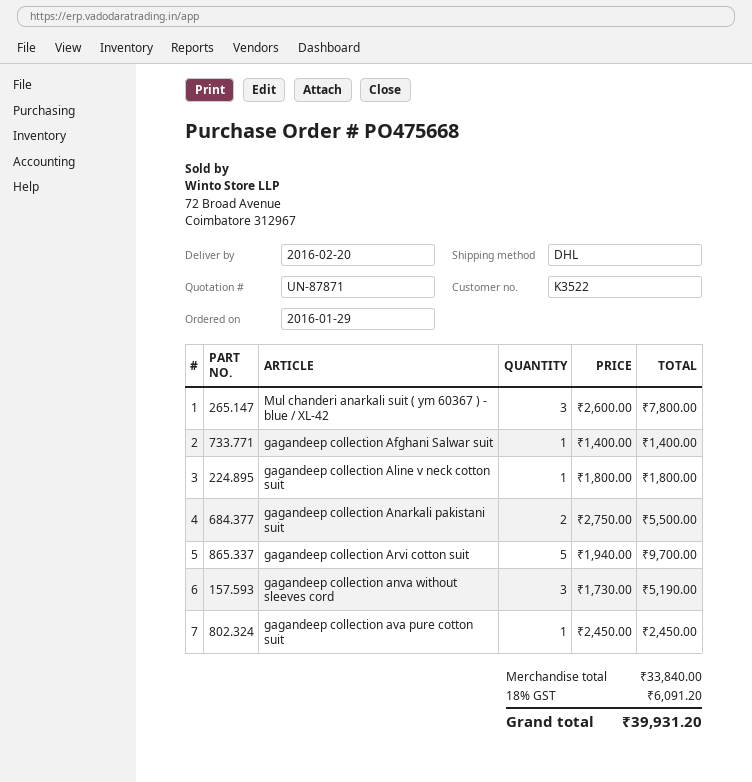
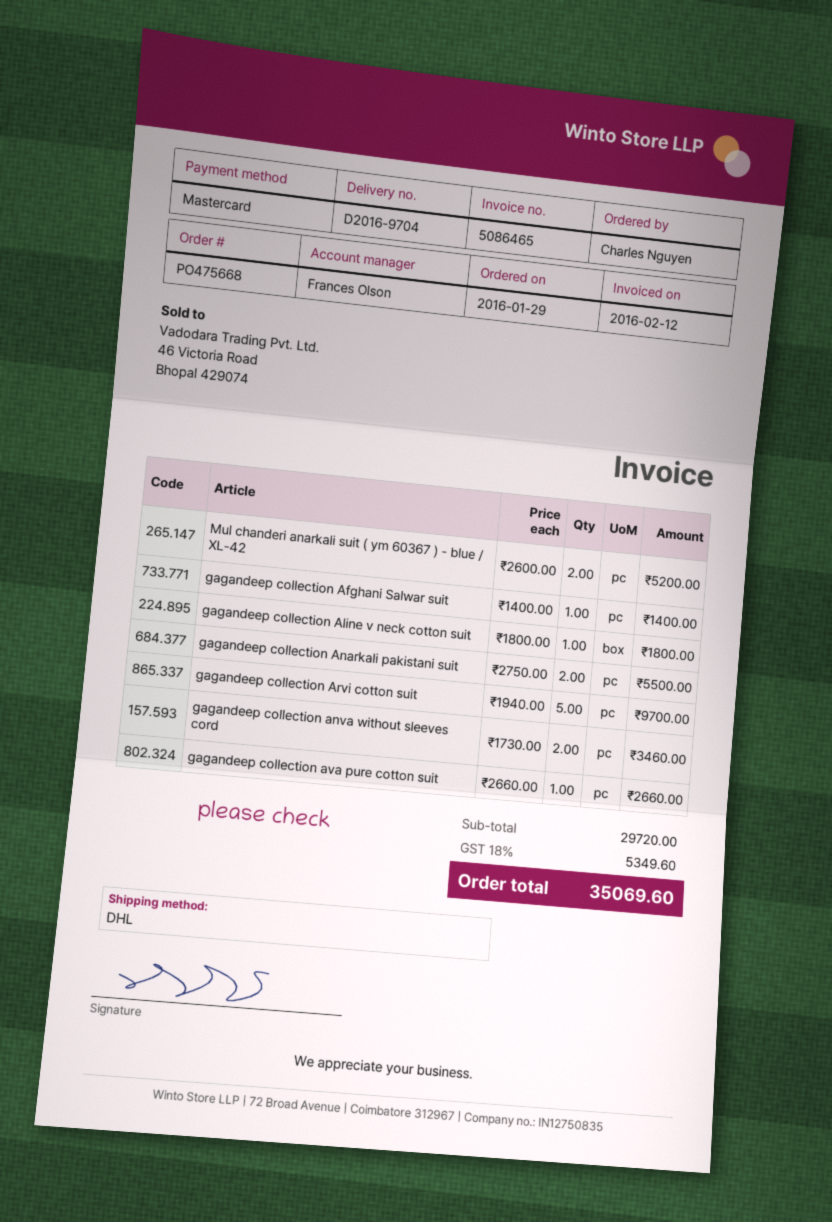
Mul chanderi anarkali suit ( ym 60367 ) - blue / XL-42: 3 x 2600.00 = 7800.00 -> 2 x 2600.00 = 5200.00
gagandeep collection anva without sleeves cord: 3 x 1730.00 = 5190.00 -> 2 x 1730.00 = 3460.00
gagandeep collection ava pure cotton suit: 1 x 2450.00 = 2450.00 -> 1 x 2660.00 = 2660.00
subtotal: 33840.00 -> 29720.00
tax: 18% = 6091.20 -> 18% = 5349.60
total: 39931.20 -> 35069.60

